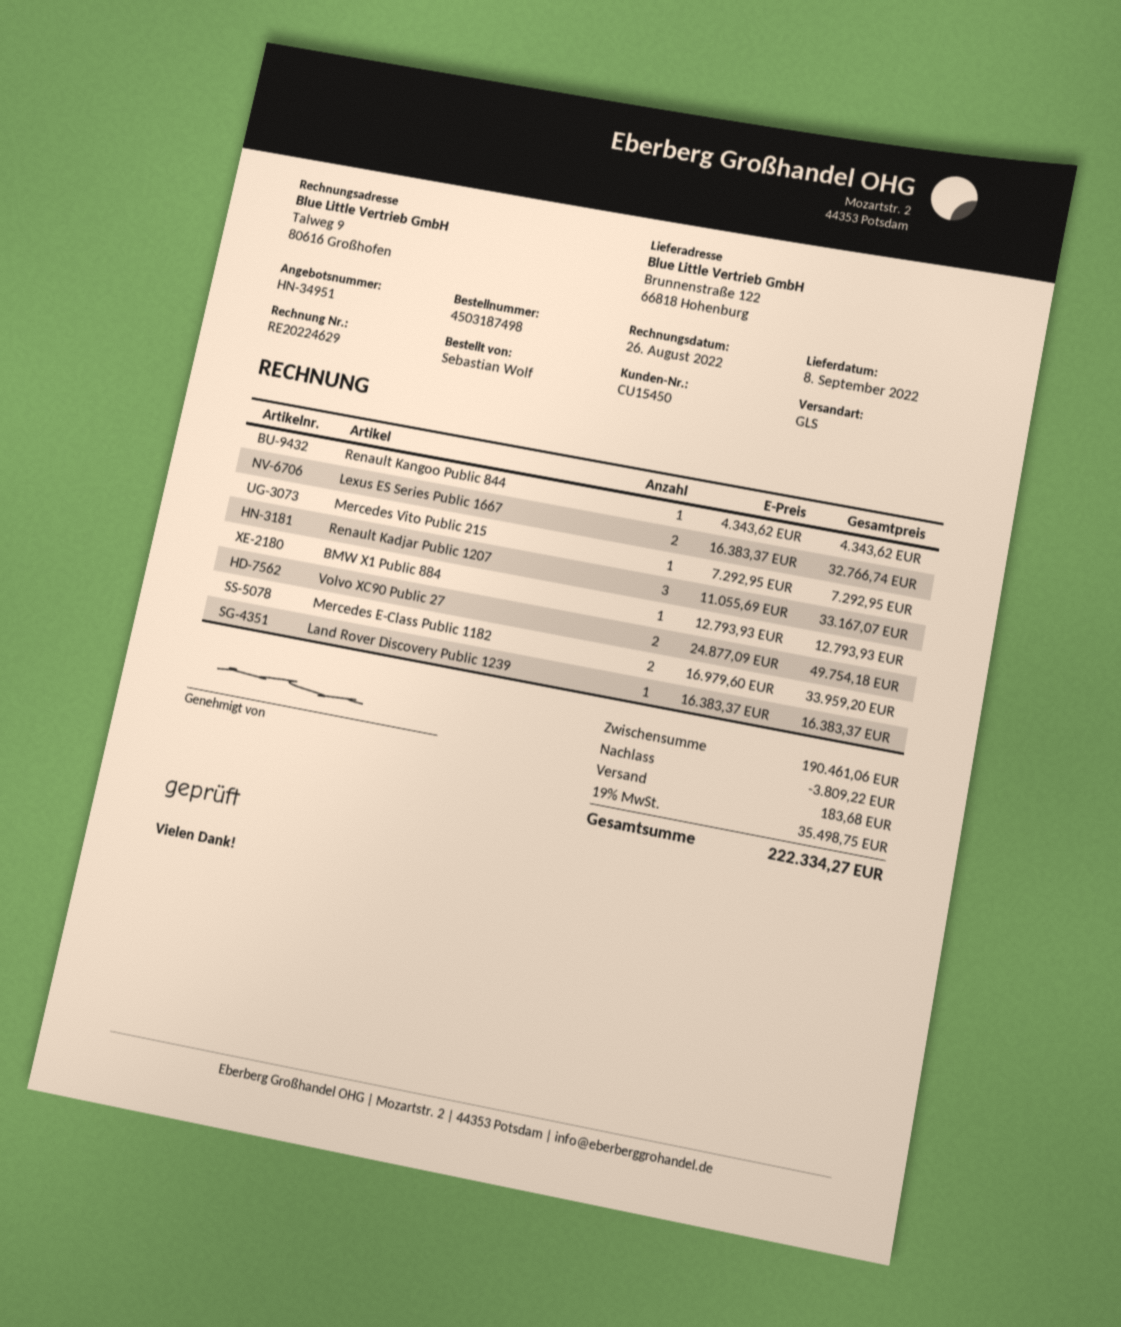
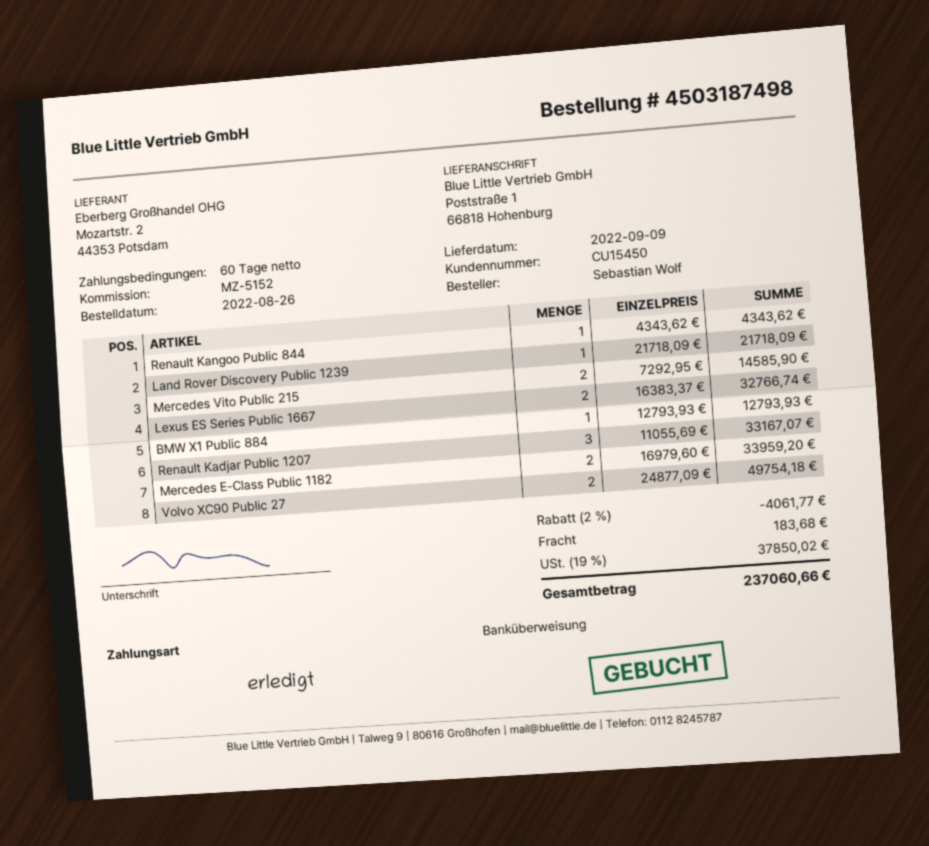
delivery date: 2022-09-08 -> 2022-09-09
ship to: Brunnenstraße 122, 66818 Hohenburg -> Poststraße 1, 66818 Hohenburg
Mercedes Vito Public 215: 1 x 7292.95 = 7292.95 -> 2 x 7292.95 = 14585.90
Land Rover Discovery Public 1239: 1 x 16383.37 = 16383.37 -> 1 x 21718.09 = 21718.09
discount: 3809.22 -> 4061.77
tax: 19% = 35498.75 -> 19% = 37850.02
total: 222334.27 -> 237060.66

